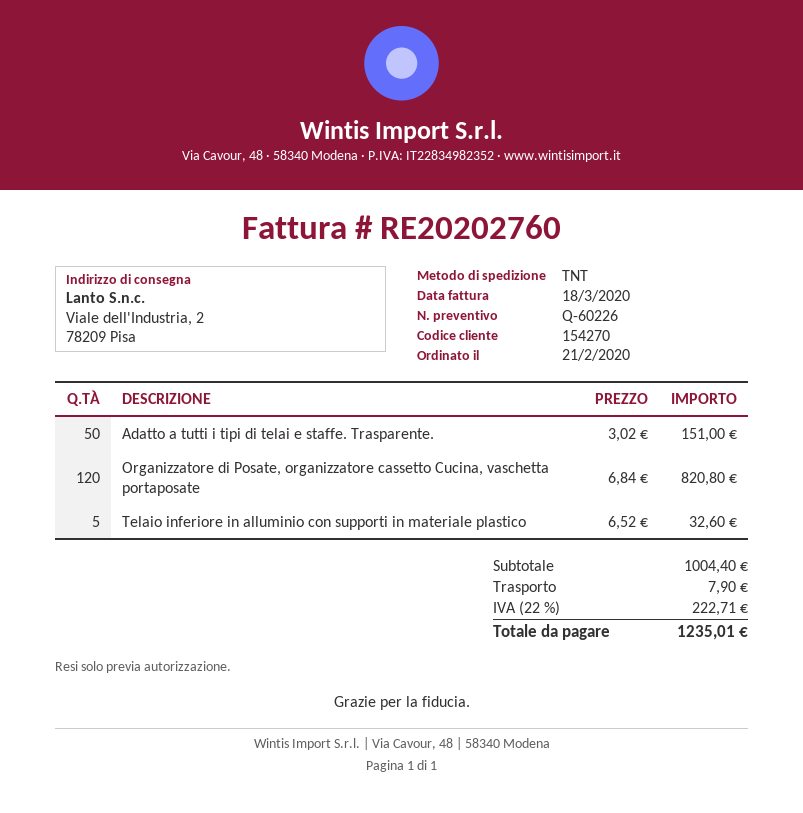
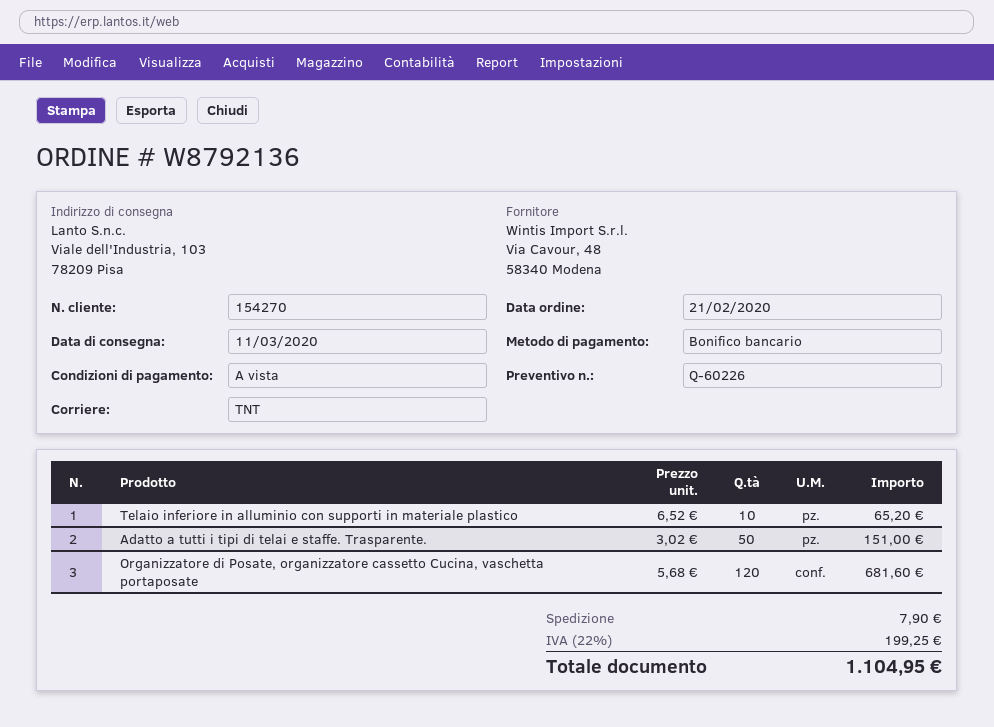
ship to: Viale dell'Industria, 2, 78209 Pisa -> Viale dell'Industria, 103, 78209 Pisa
Organizzatore di Posate, organizzatore cassetto Cucina, vaschetta portaposate: 120 x 6.84 = 820.80 -> 120 x 5.68 = 681.60
Telaio inferiore in alluminio con supporti in materiale plastico: 5 x 6.52 = 32.60 -> 10 x 6.52 = 65.20
tax: 22% = 222.71 -> 22% = 199.25
total: 1235.01 -> 1104.95

